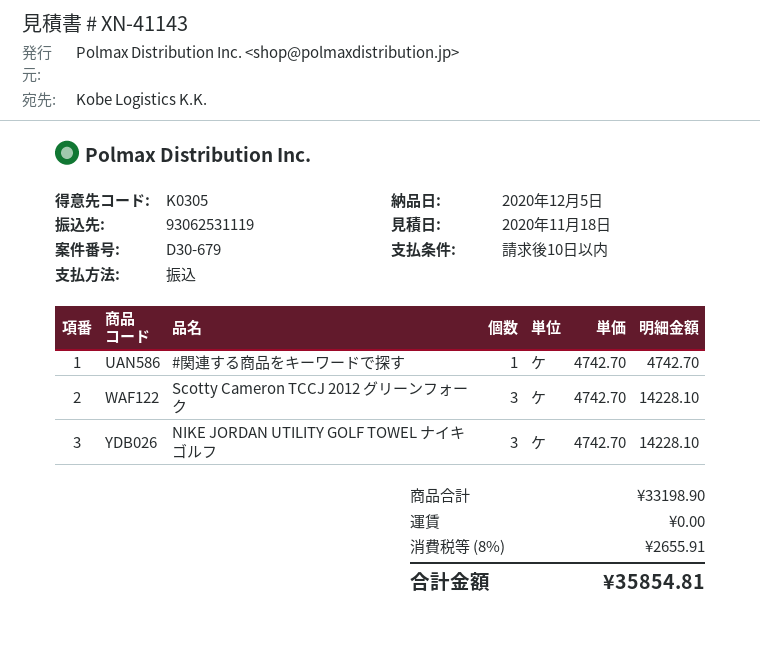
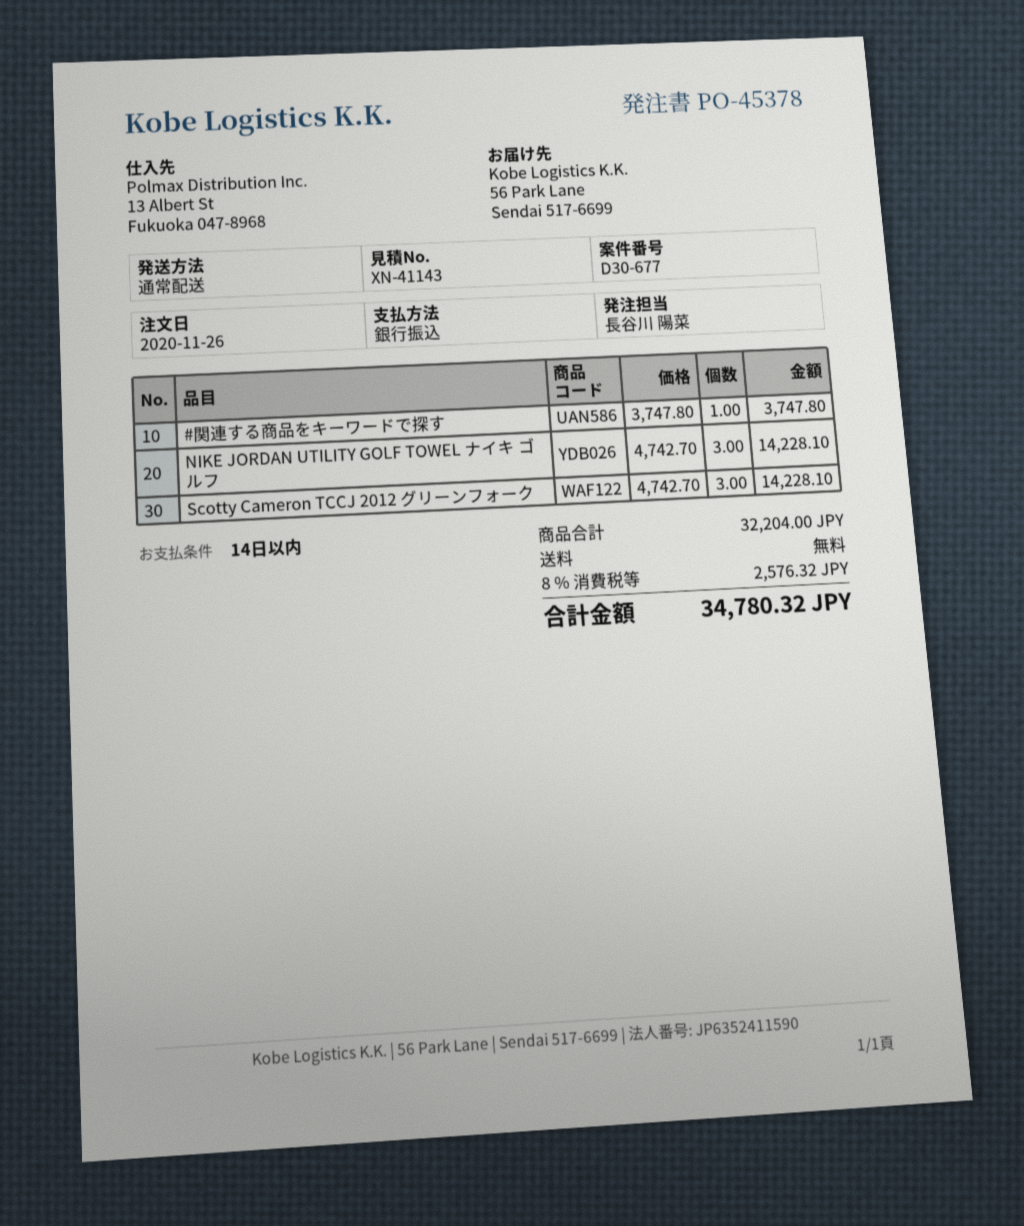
payment terms: 10 days -> 14 days
reference: D30-679 -> D30-677
#関連する商品をキーワードで探す: 1 x 4742.70 = 4742.70 -> 1 x 3747.80 = 3747.80
subtotal: 33198.90 -> 32204.00
tax: 8% = 2655.91 -> 8% = 2576.32
total: 35854.81 -> 34780.32

